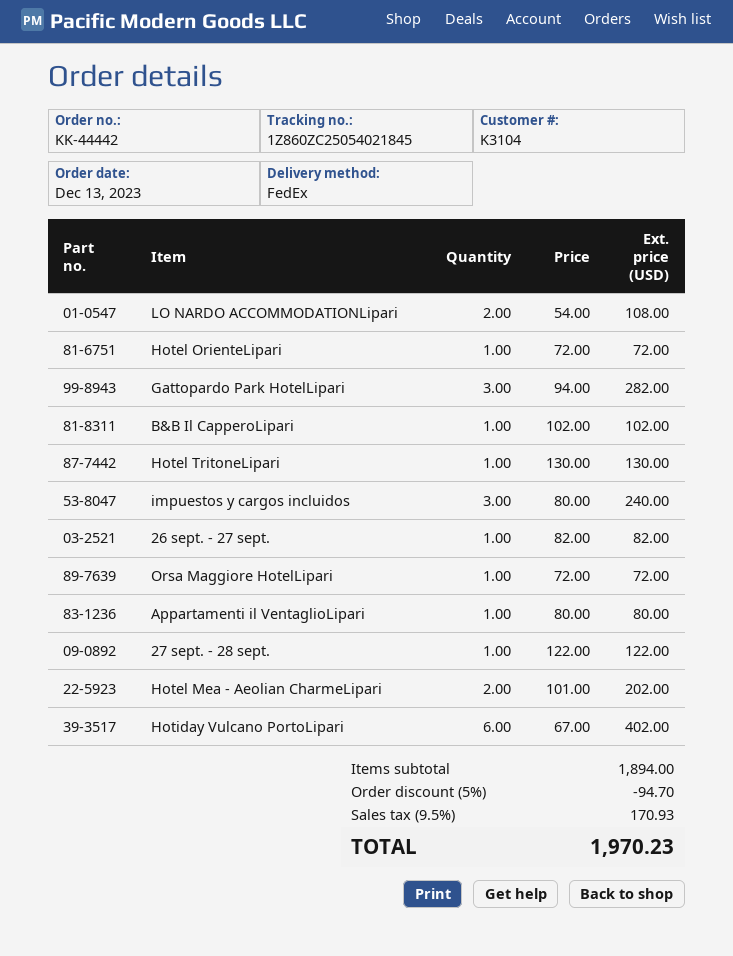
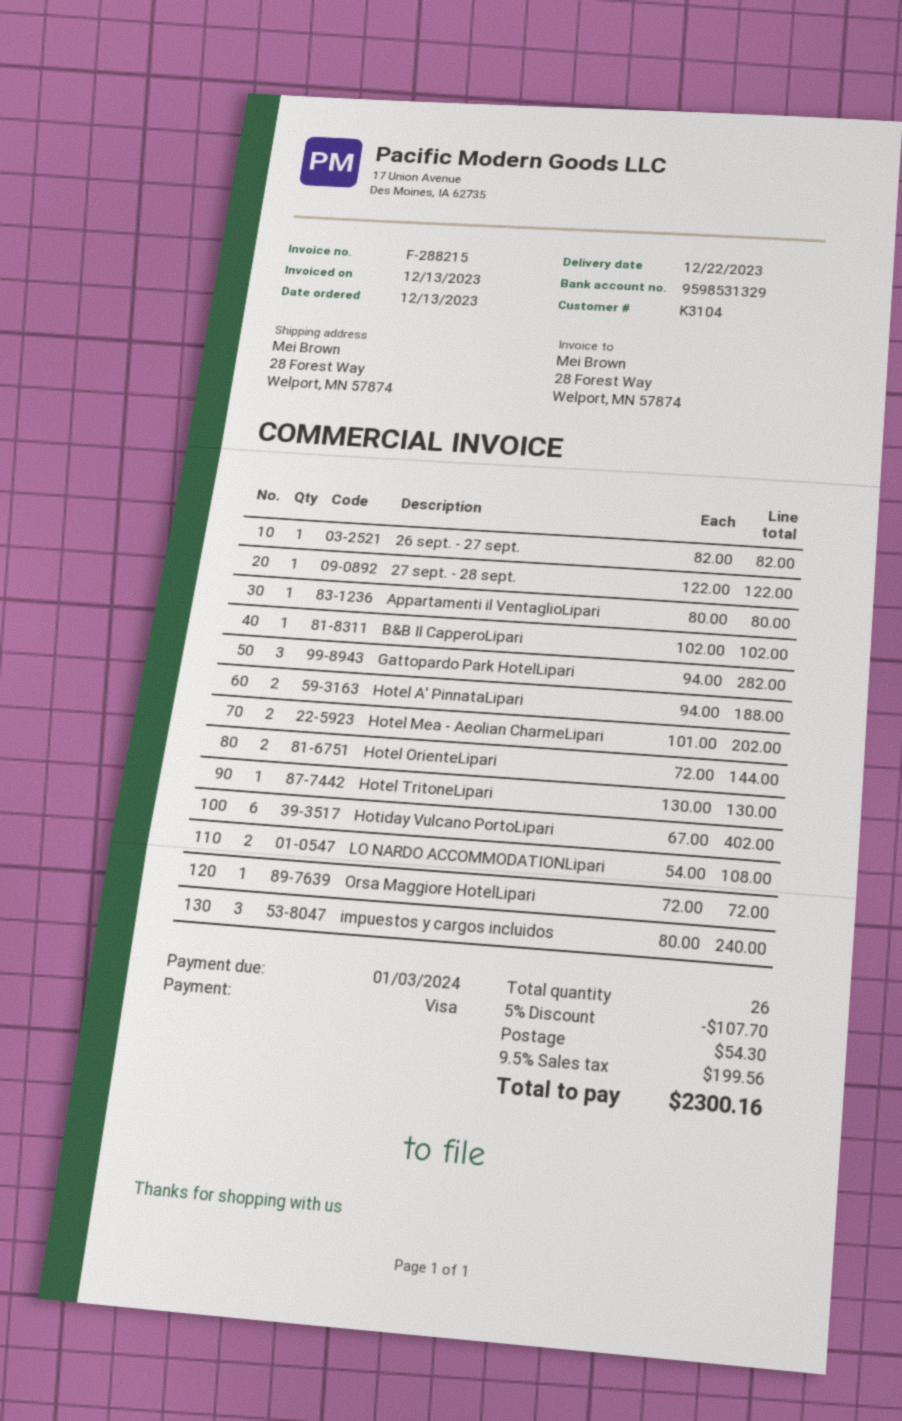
Hotel OrienteLipari: 1 x 72.00 = 72.00 -> 2 x 72.00 = 144.00
Hotel A' PinnataLipari: none -> 2 x 94.00 = 188.00
discount: 5% = 94.70 -> 5% = 107.70
shipping: none -> 54.30
tax: 9.5% = 170.93 -> 9.5% = 199.56
total: 1970.23 -> 2300.16

